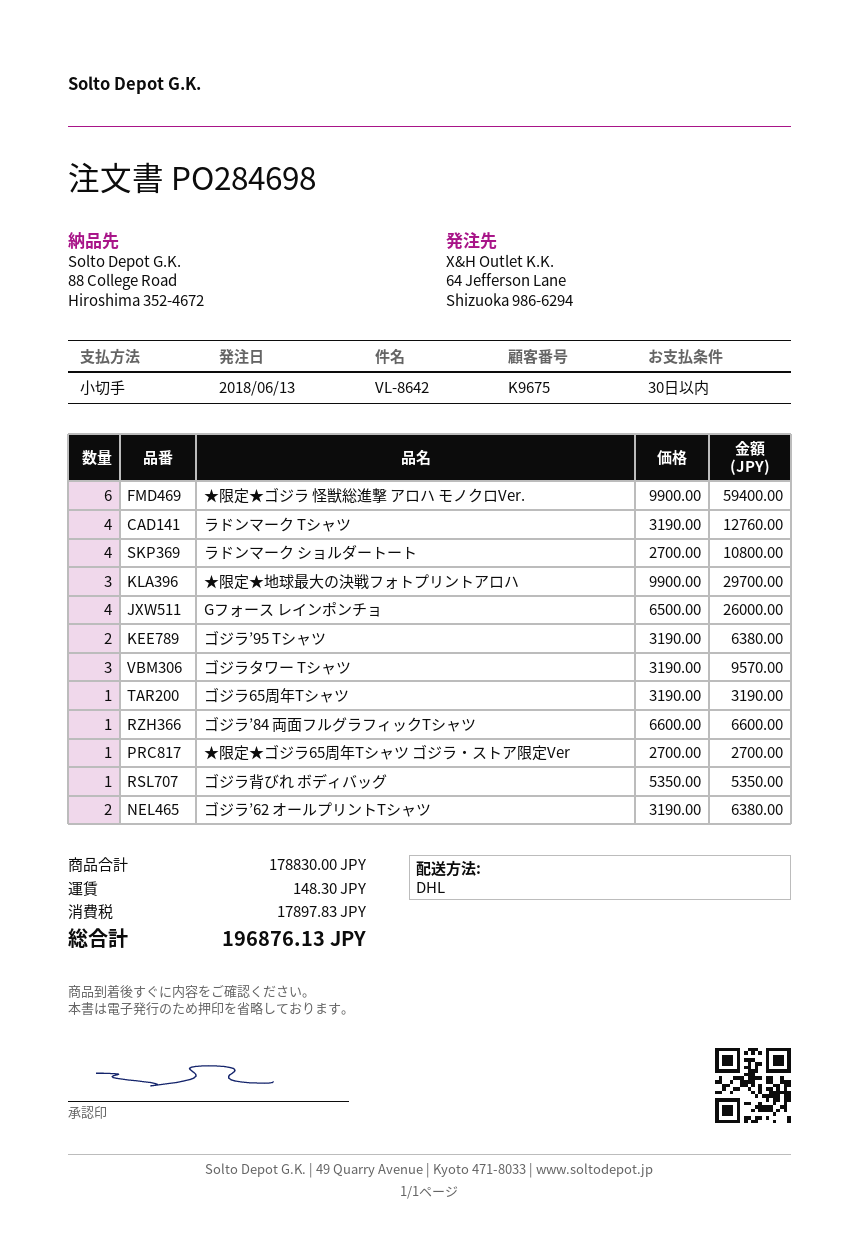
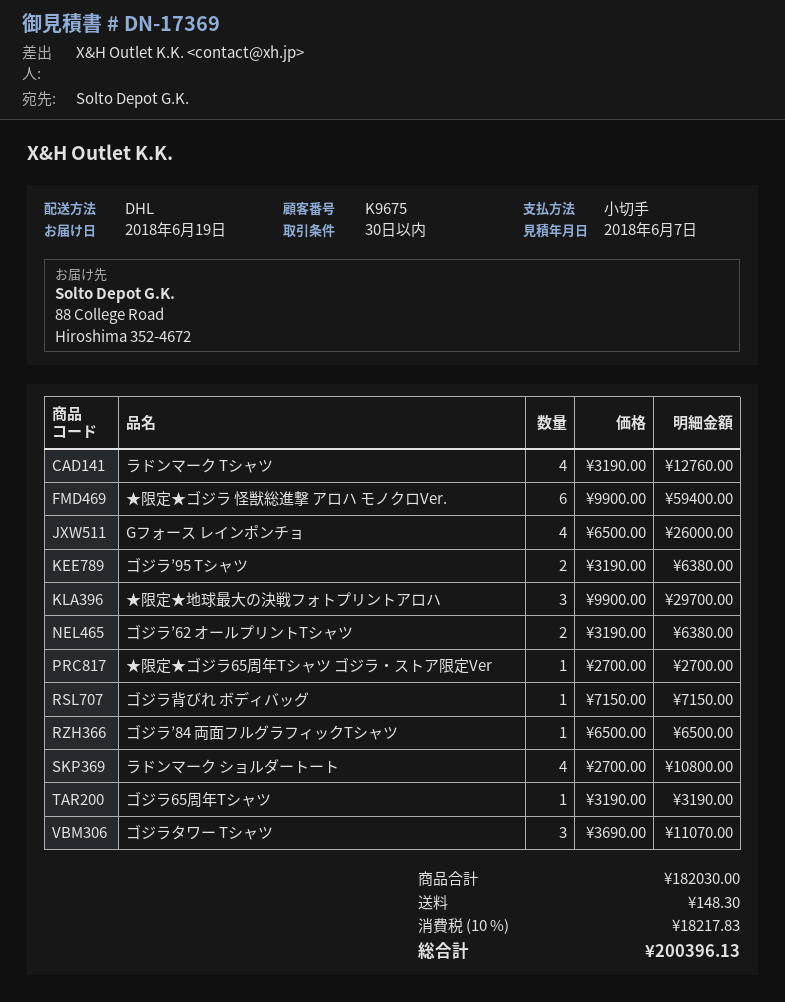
ゴジラタワー Tシャツ: 3 x 3190.00 = 9570.00 -> 3 x 3690.00 = 11070.00
ゴジラ’84 両面フルグラフィックTシャツ: 1 x 6600.00 = 6600.00 -> 1 x 6500.00 = 6500.00
ゴジラ背びれ ボディバッグ: 1 x 5350.00 = 5350.00 -> 1 x 7150.00 = 7150.00
subtotal: 178830.00 -> 182030.00
tax: 17897.83 -> 18217.83
total: 196876.13 -> 200396.13

